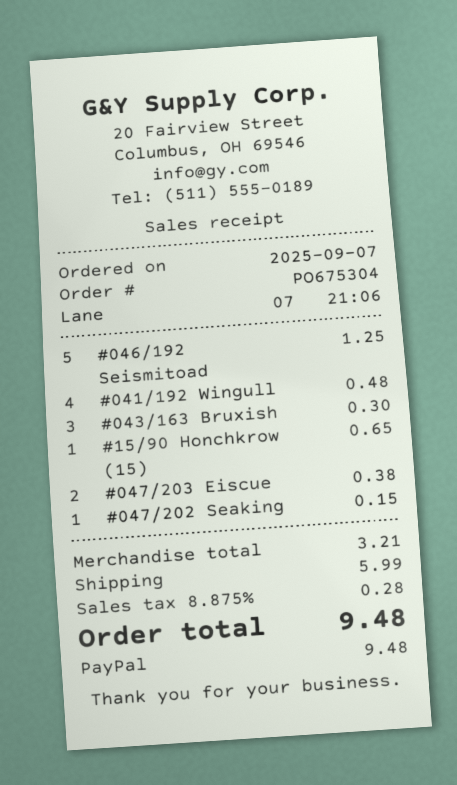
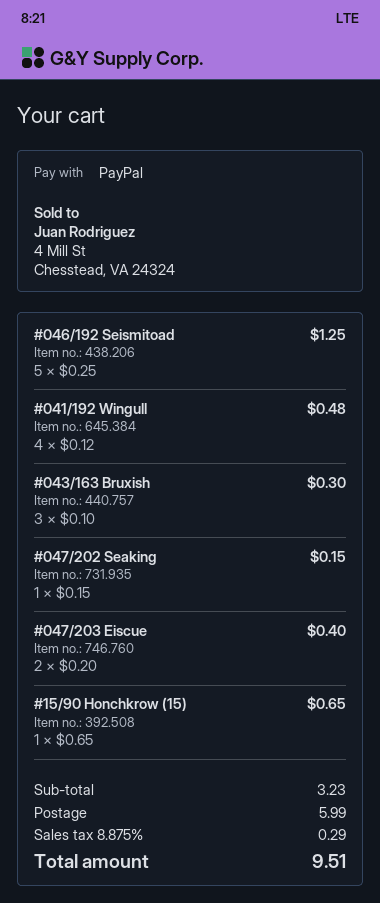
#047/203 Eiscue: 2 for 0.38 -> 2 for 0.40
subtotal: 3.21 -> 3.23
tax: 8.875% = 0.28 -> 8.875% = 0.29
total: 9.48 -> 9.51

